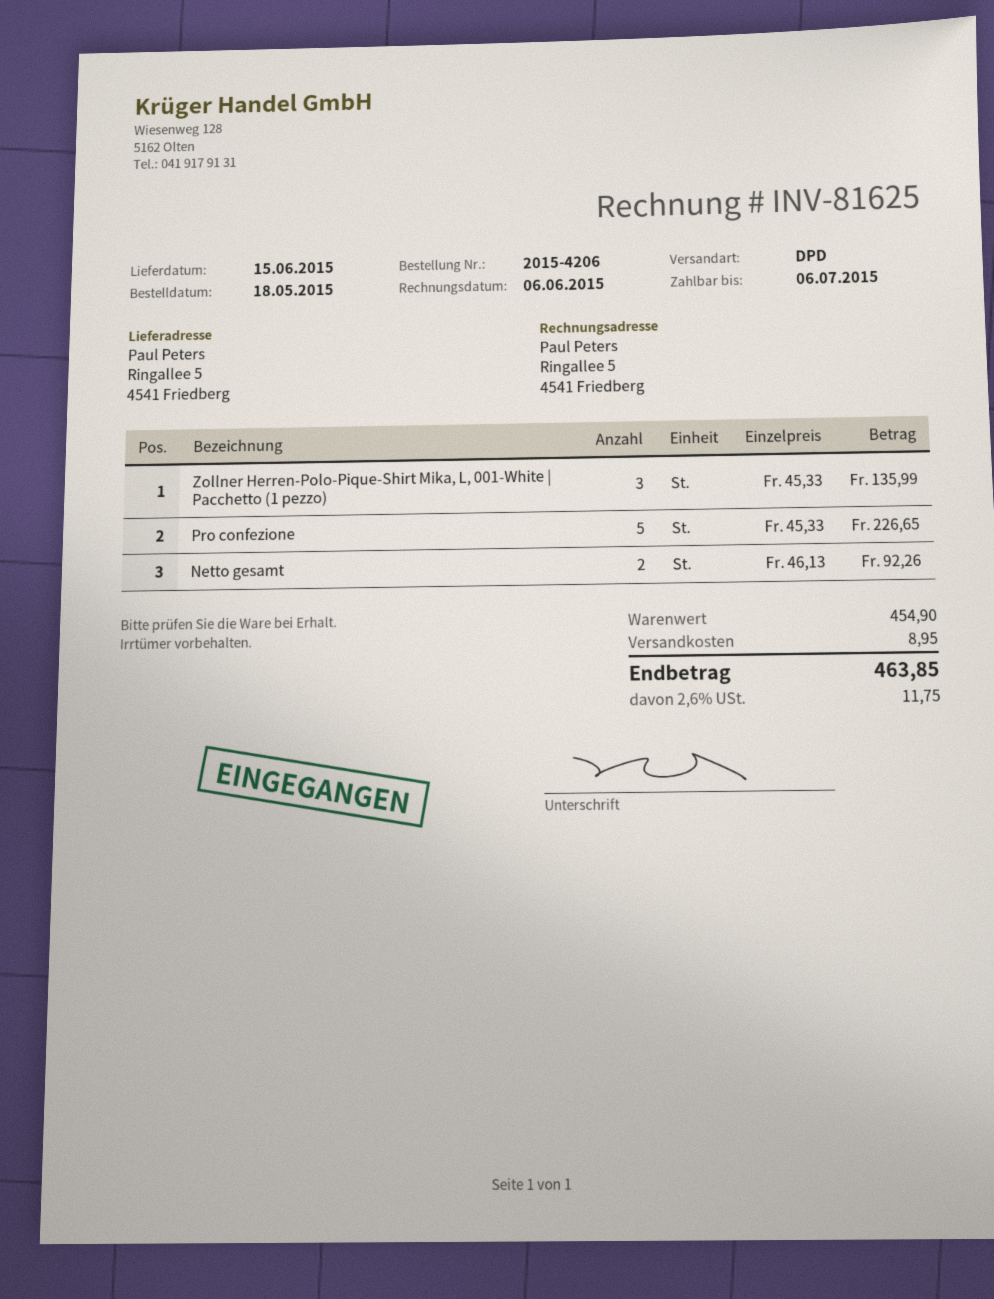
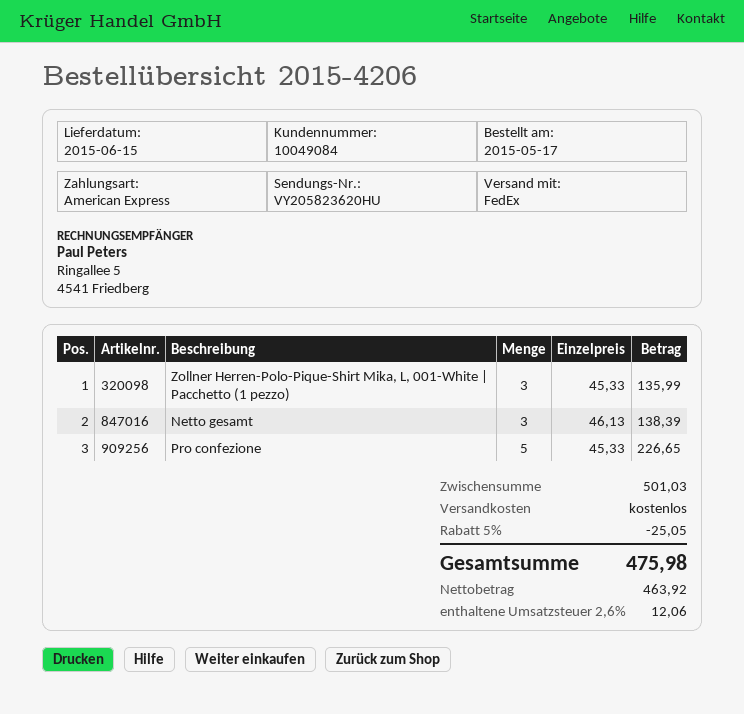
order date: 2015-05-18 -> 2015-05-17
shipping method: DPD -> FedEx
Netto gesamt: 2 x 46.13 = 92.26 -> 3 x 46.13 = 138.39
subtotal: 454.90 -> 501.03
discount: none -> 5% = 25.05
shipping: 8.95 -> 0.00
tax: 2.6% = 11.75 -> 2.6% = 12.06
total: 463.85 -> 475.98

